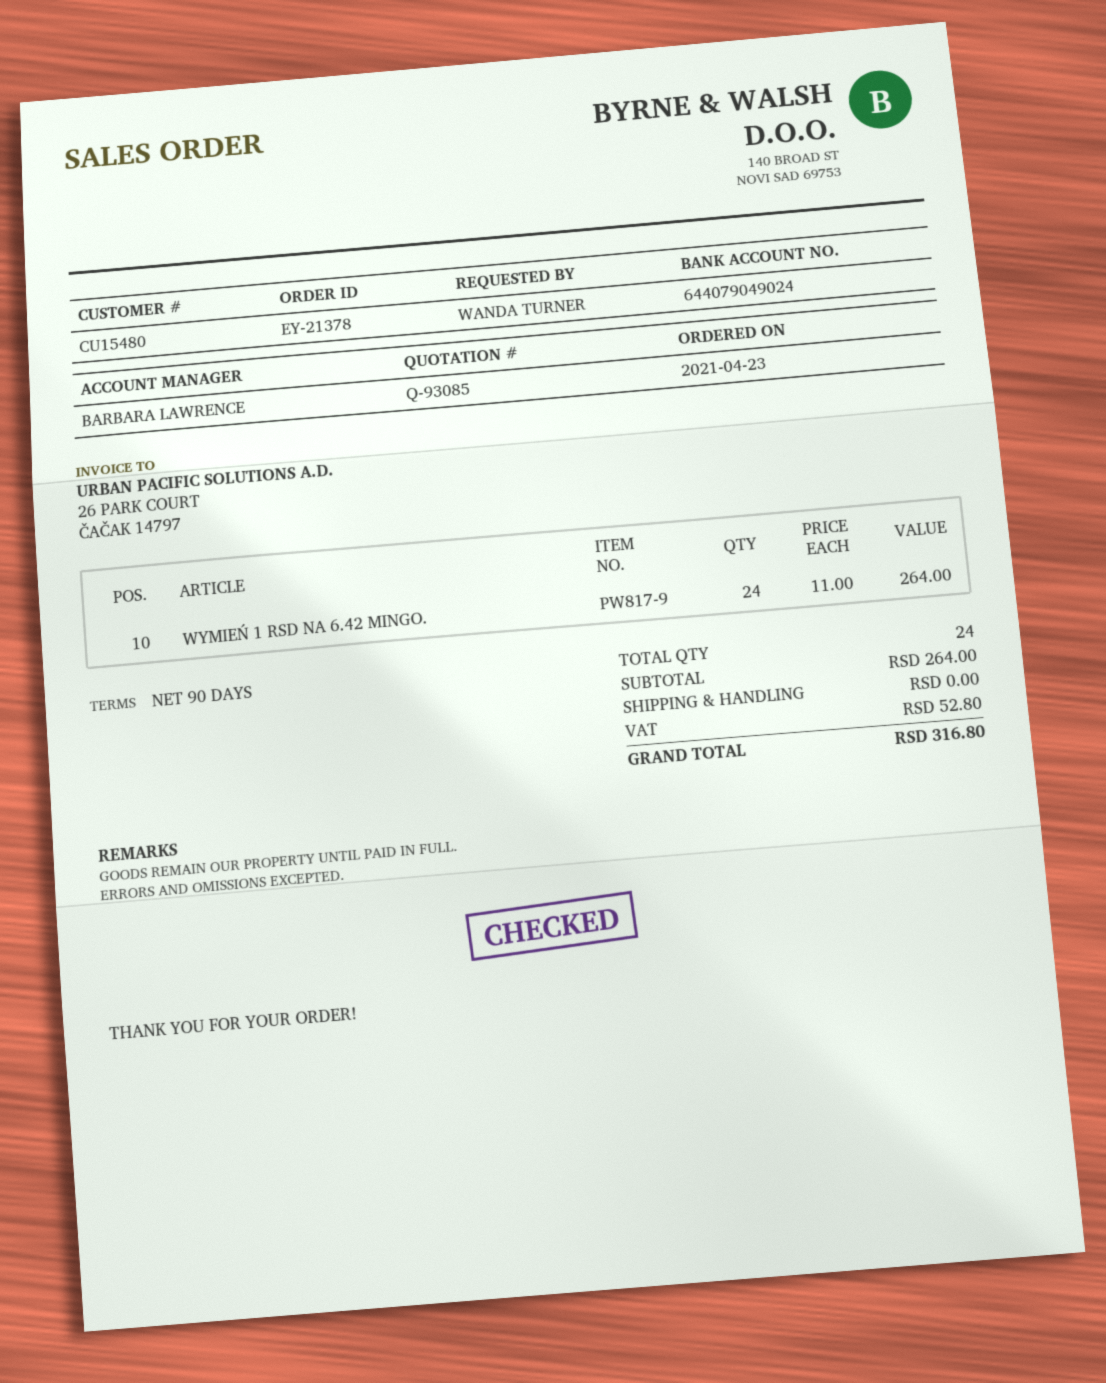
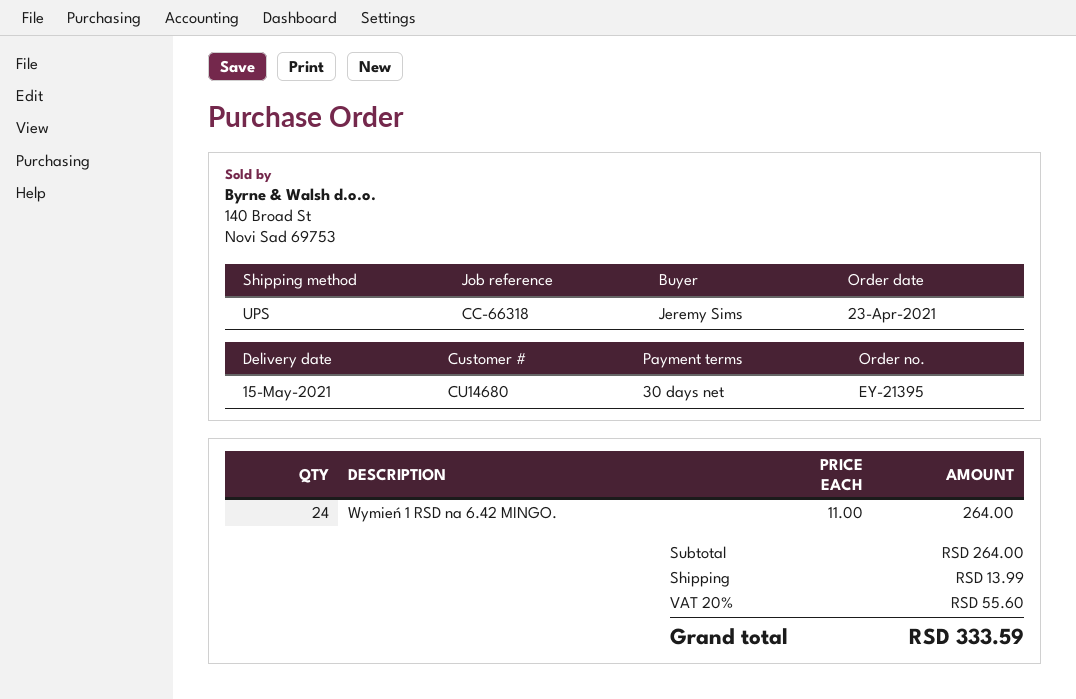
order number: EY-21378 -> EY-21395
payment terms: 90 days -> 30 days
customer number: CU15480 -> CU14680
ordered by: WANDA TURNER -> Jeremy Sims
shipping: 0.00 -> 13.99
tax: 52.80 -> 55.60
total: 316.80 -> 333.59

